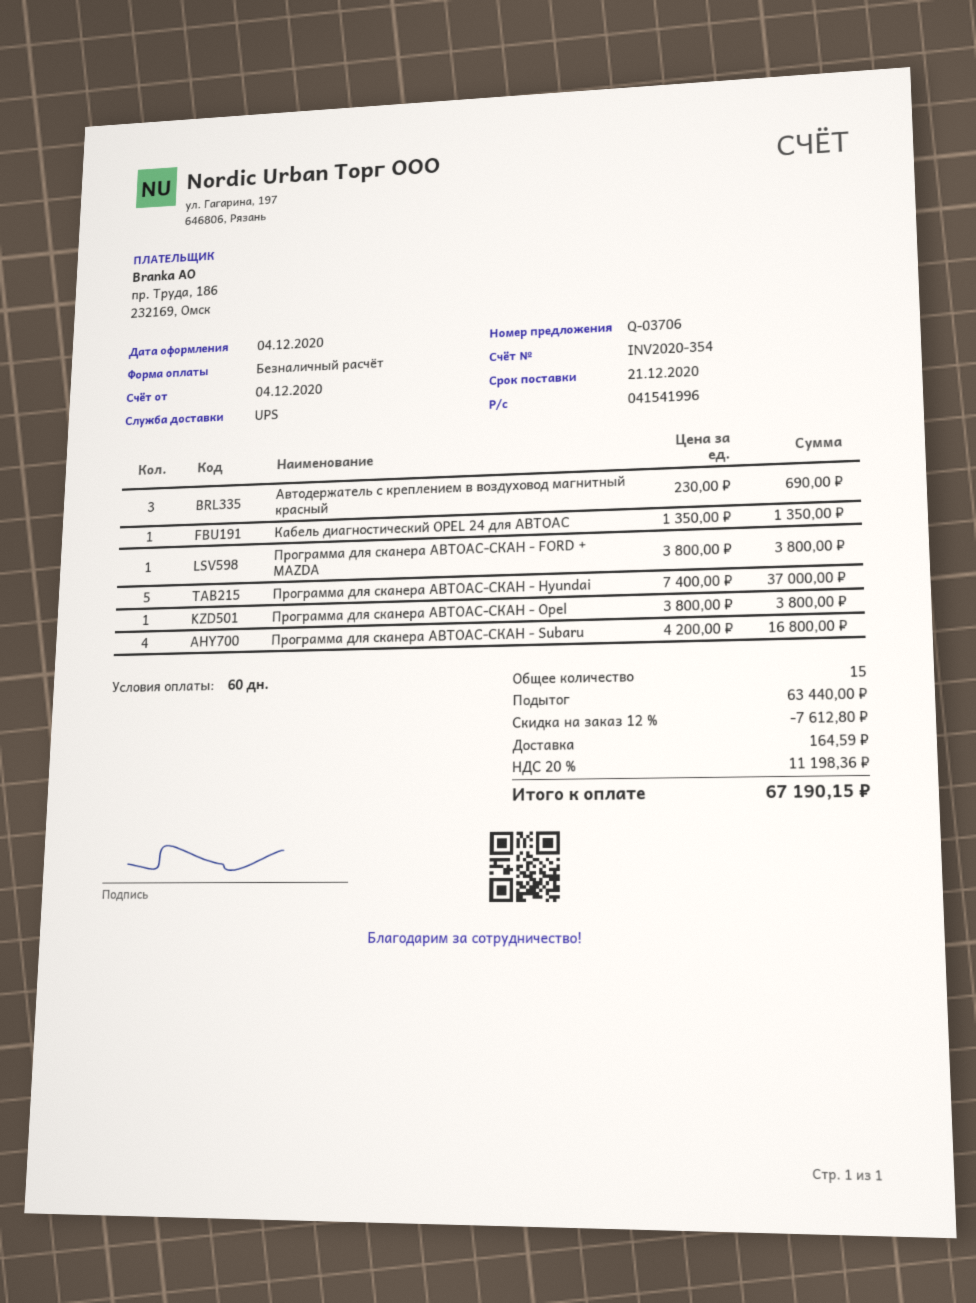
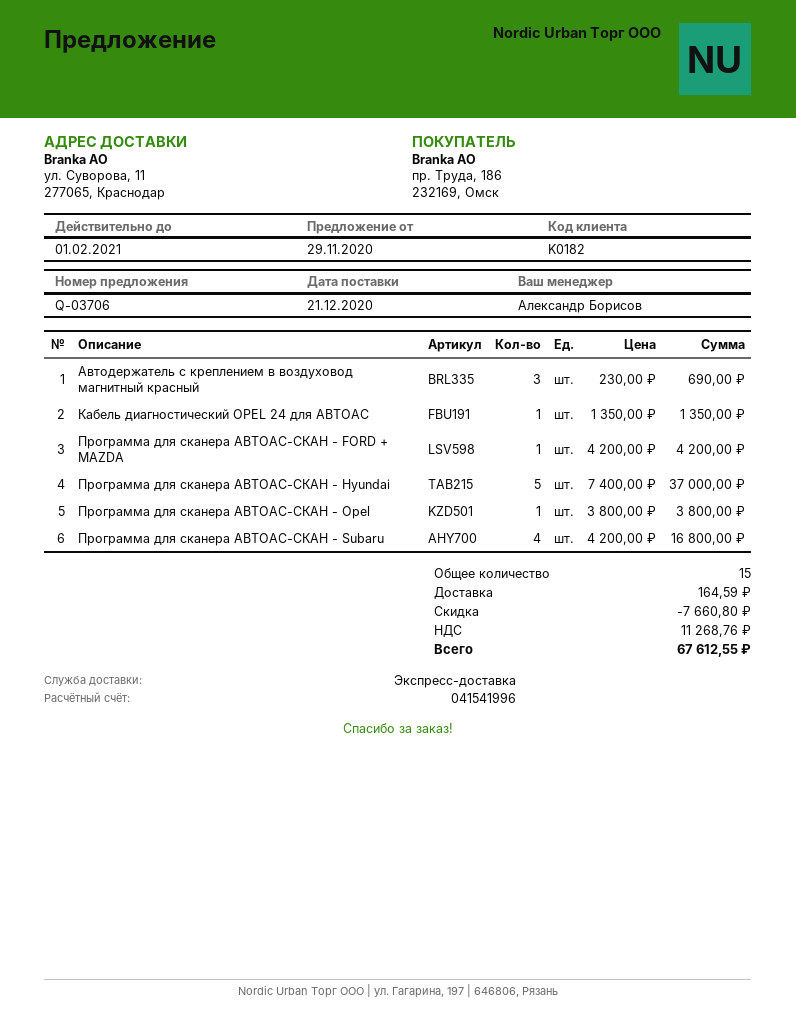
shipping method: UPS -> express
Программа для сканера АВТОАС-СКАН - FORD + MAZDA: 1 x 3800.00 = 3800.00 -> 1 x 4200.00 = 4200.00
discount: 7612.80 -> 7660.80
tax: 11198.36 -> 11268.76
total: 67190.15 -> 67612.55

